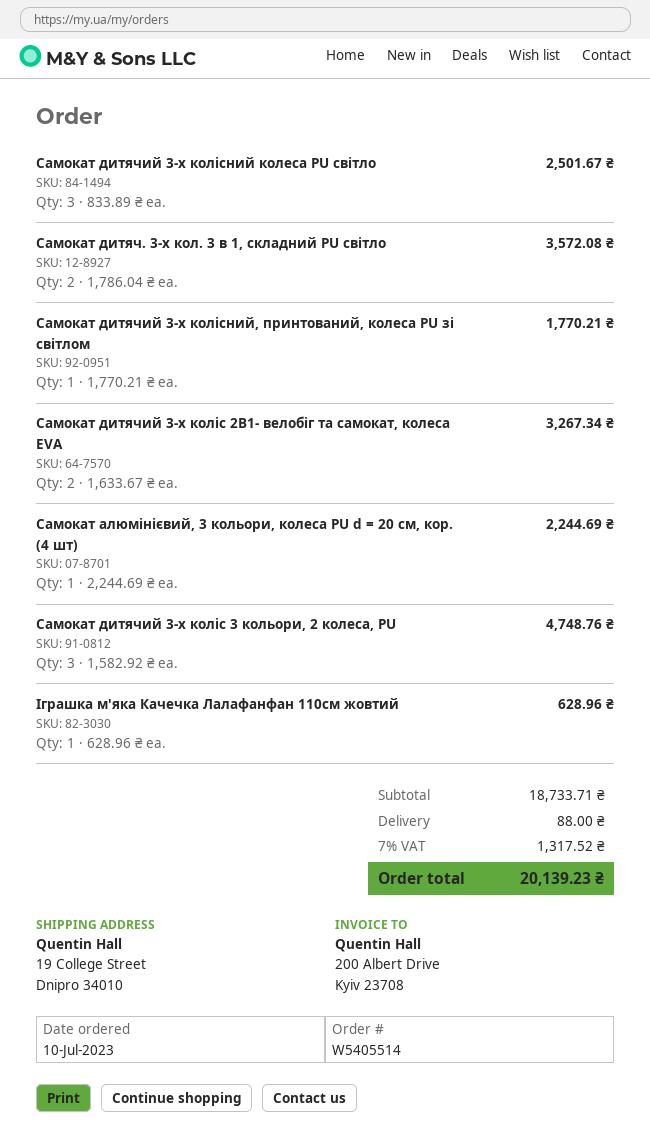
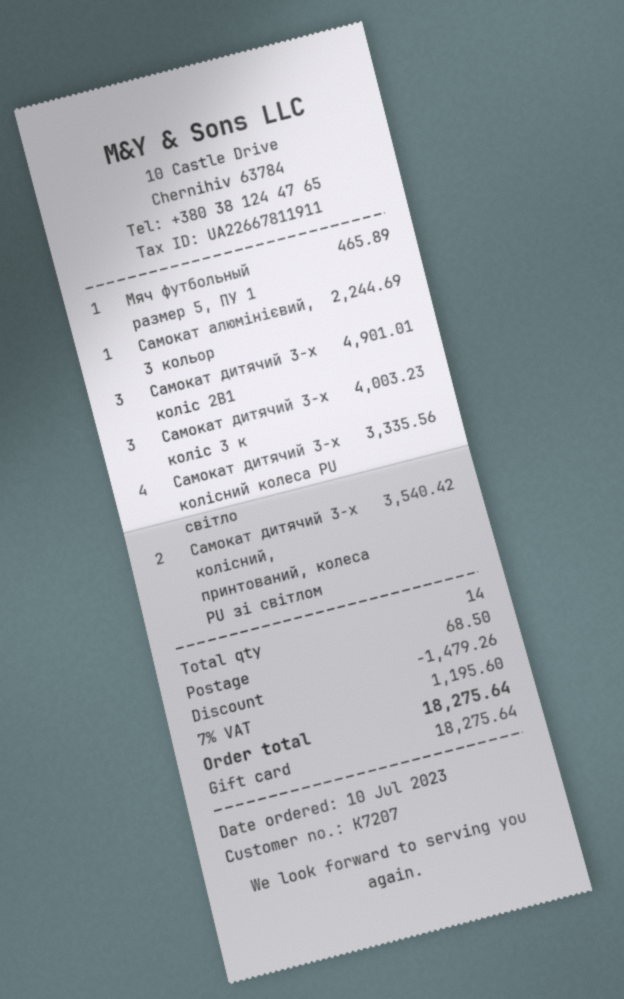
Самокат дитячий 3-х колісний колеса PU світло: 3 for 2501.67 -> 4 for 3335.56
Самокат дитяч. 3-х кол. 3 в 1, складний PU світло: 2 for 3572.08 -> none
Самокат дитячий 3-х колісний, принтований, колеса PU зі світлом: 1 for 1770.21 -> 2 for 3540.42
Самокат дитячий 3-х коліс 2В1- велобіг та самокат, колеса EVA: 2 for 3267.34 -> 3 for 4901.01
Самокат дитячий 3-х коліс 3 кольори, 2 колеса, PU: 3 for 4748.76 -> 3 for 4003.23
Іграшка м'яка Качечка Лалафанфан 110см жовтий: 1 for 628.96 -> none
Мяч футбольный размер 5, ПУ 1: none -> 1 for 465.89
discount: none -> 1479.26
shipping: 88.00 -> 68.50
tax: 7% = 1317.52 -> 7% = 1195.60
total: 20139.23 -> 18275.64

